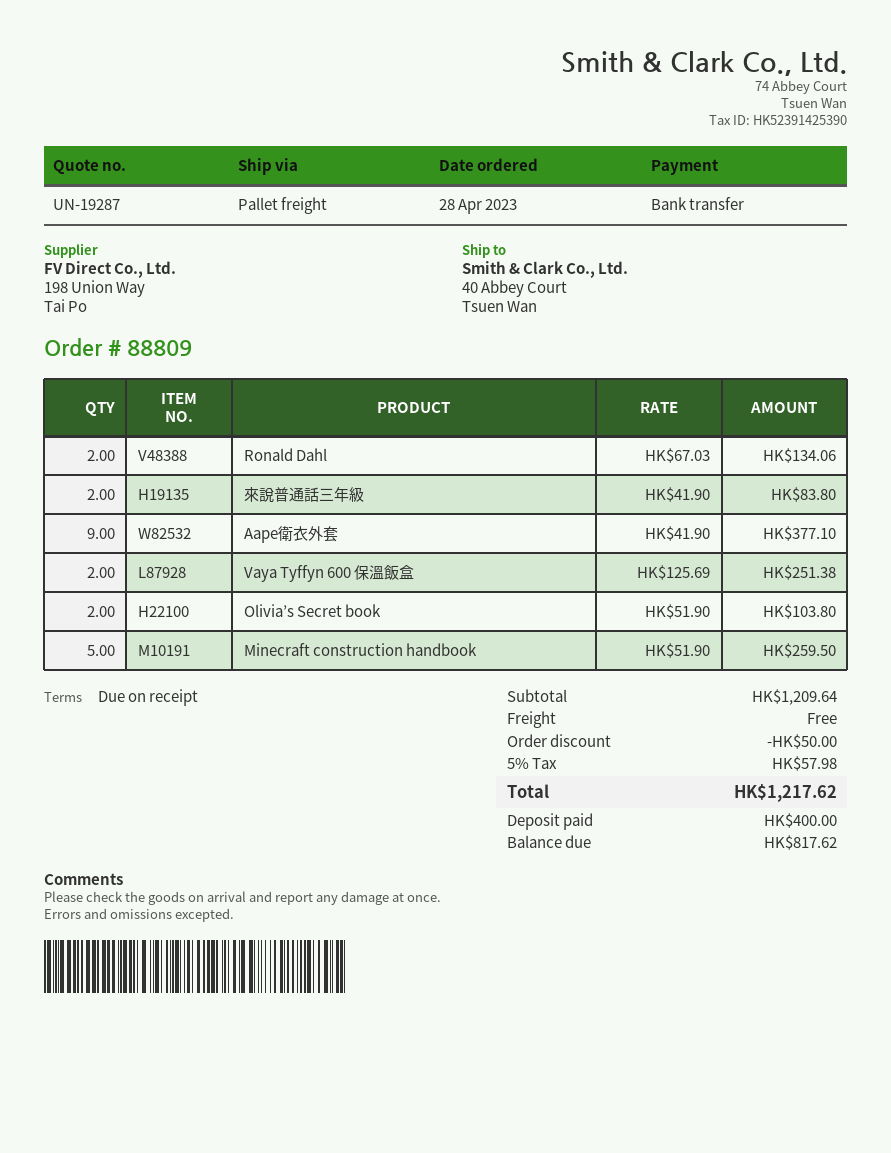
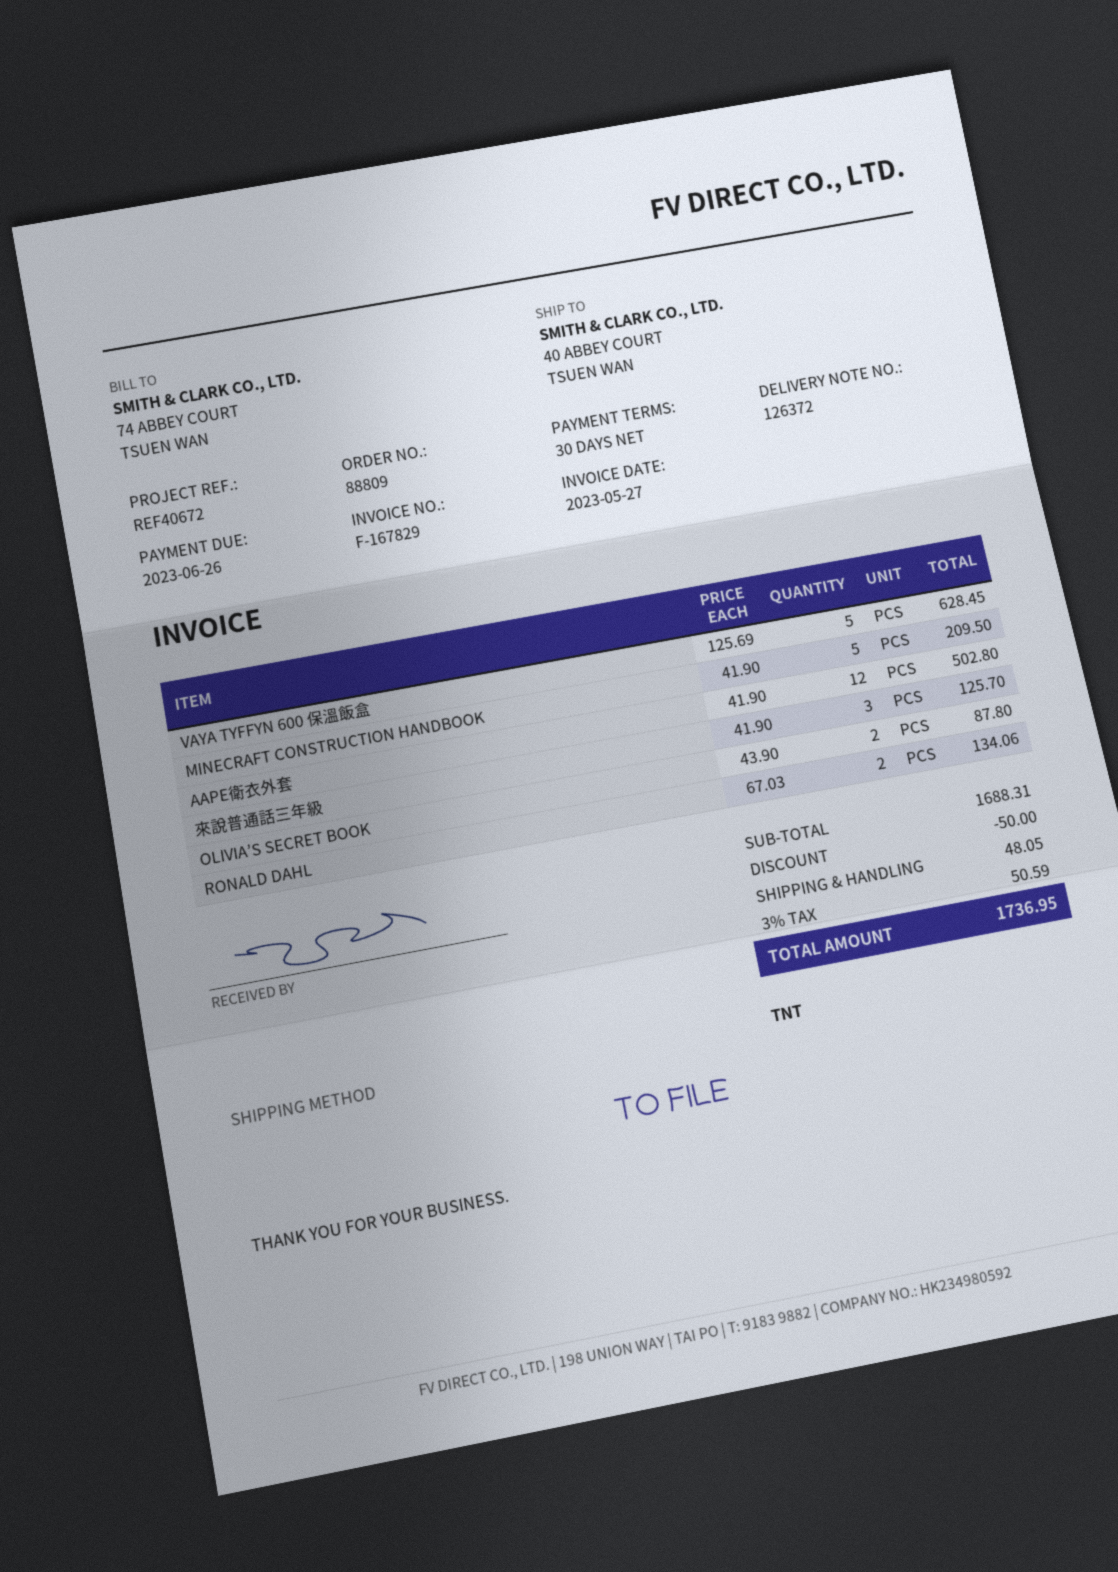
payment terms: on receipt -> 30 days
shipping method: pallet freight -> TNT
來說普通話三年級: 2 x 41.90 = 83.80 -> 3 x 41.90 = 125.70
Aape衛衣外套: 9 x 41.90 = 377.10 -> 12 x 41.90 = 502.80
Vaya Tyffyn 600 保溫飯盒: 2 x 125.69 = 251.38 -> 5 x 125.69 = 628.45
Olivia’s Secret book: 2 x 51.90 = 103.80 -> 2 x 43.90 = 87.80
Minecraft construction handbook: 5 x 51.90 = 259.50 -> 5 x 41.90 = 209.50
subtotal: 1209.64 -> 1688.31
shipping: 0.00 -> 48.05
tax: 5% = 57.98 -> 3% = 50.59
total: 1217.62 -> 1736.95

